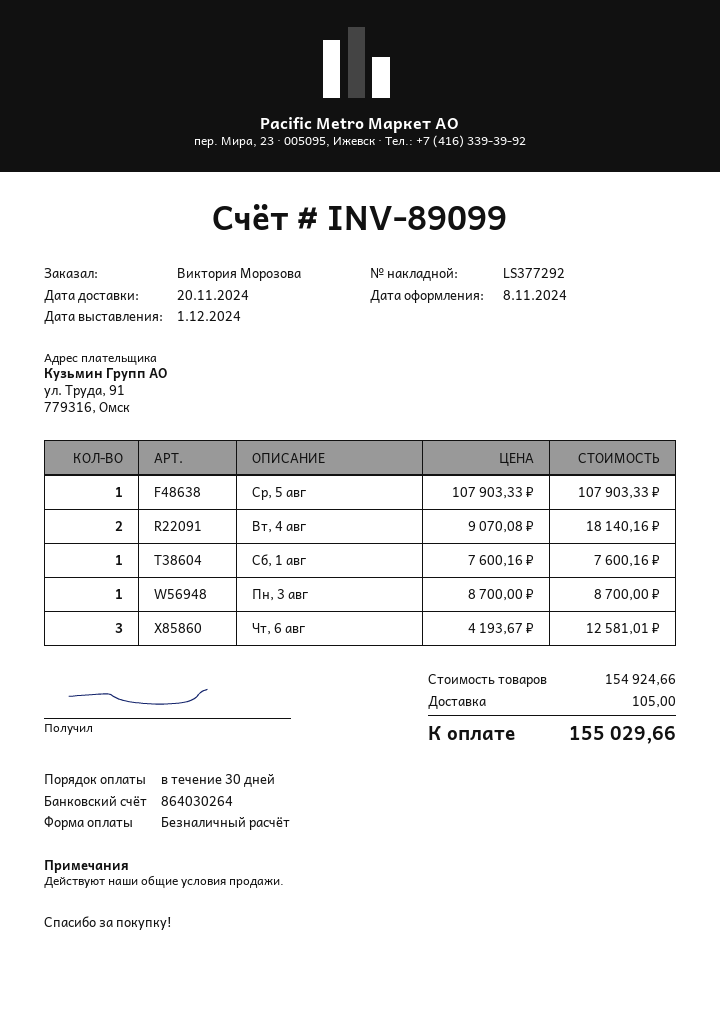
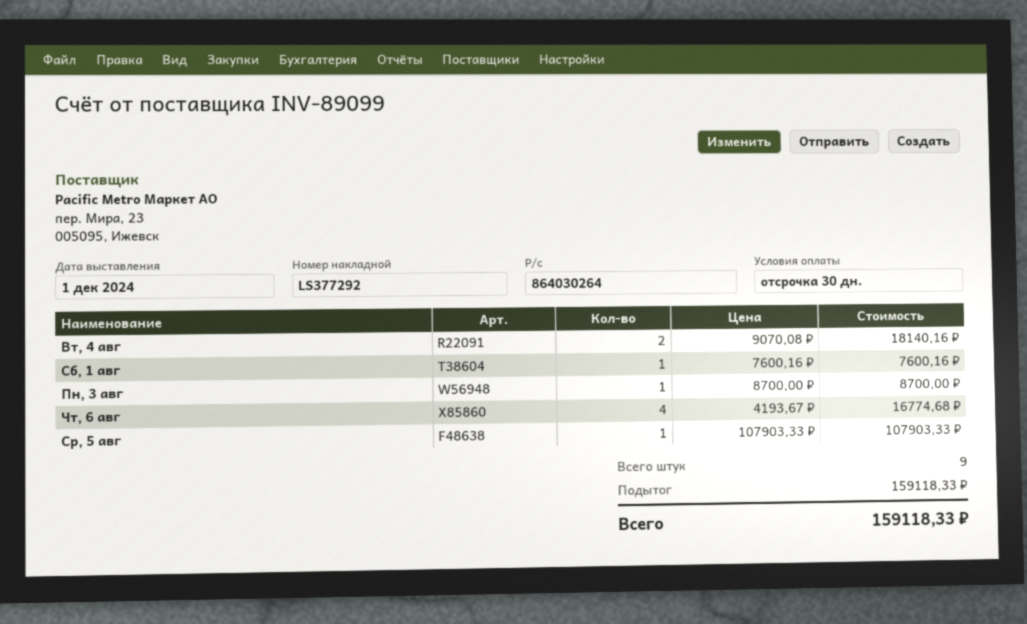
Чт, 6 авг: 3 x 4193.67 = 12581.01 -> 4 x 4193.67 = 16774.68
subtotal: 154924.66 -> 159118.33
shipping: 105.00 -> none
total: 155029.66 -> 159118.33

